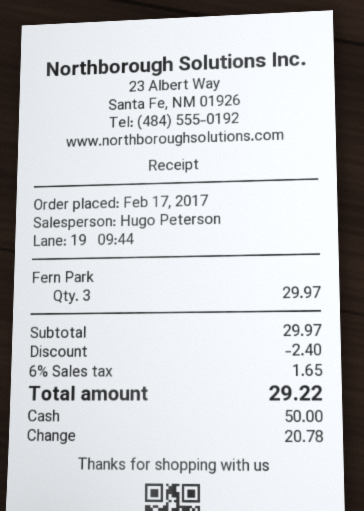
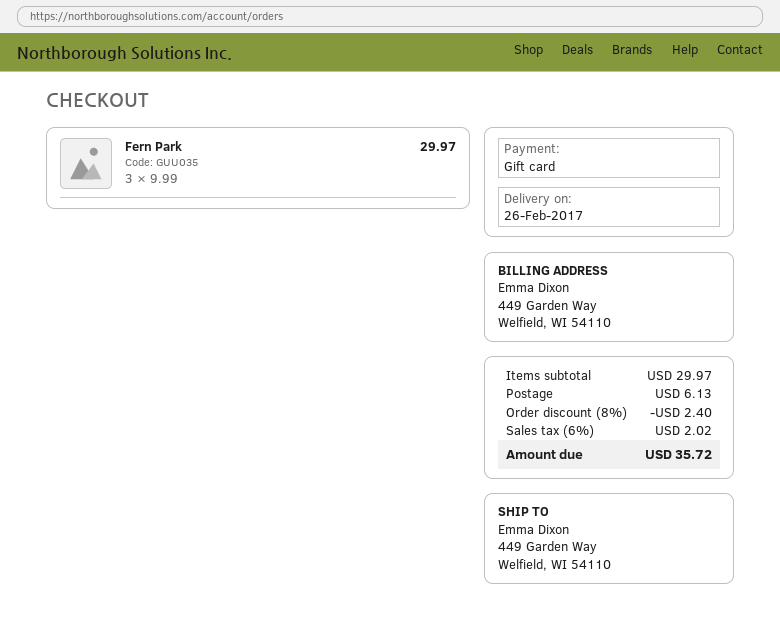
payment method: cash -> gift card
shipping: none -> 6.13
tax: 6% = 1.65 -> 6% = 2.02
total: 29.22 -> 35.72

